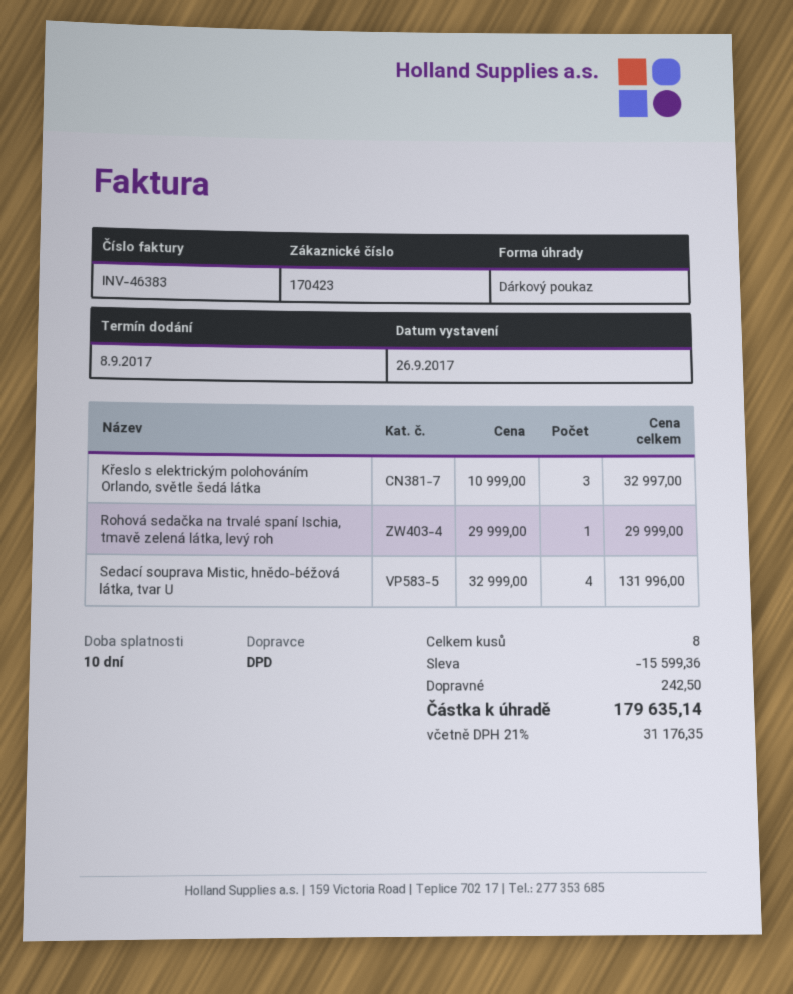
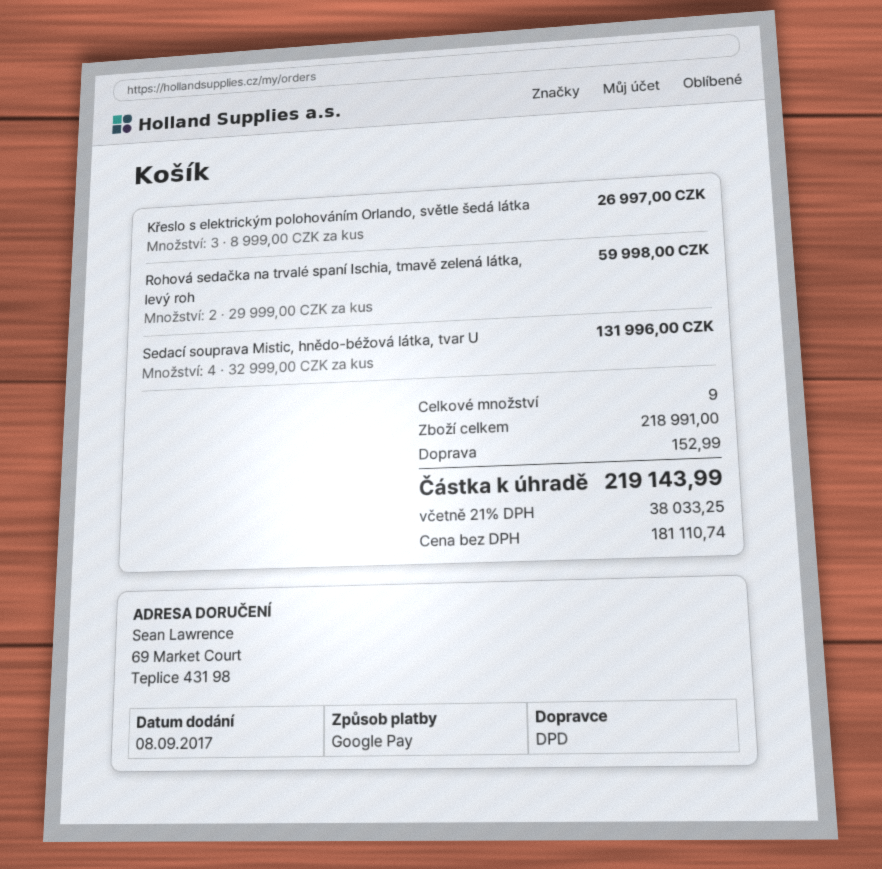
payment method: gift card -> Google Pay
Křeslo s elektrickým polohováním Orlando, světle šedá látka: 3 x 10999.00 = 32997.00 -> 3 x 8999.00 = 26997.00
Rohová sedačka na trvalé spaní Ischia, tmavě zelená látka, levý roh: 1 x 29999.00 = 29999.00 -> 2 x 29999.00 = 59998.00
total quantity: 8 -> 9
discount: 15599.36 -> none
shipping: 242.50 -> 152.99
tax: 21% = 31176.35 -> 21% = 38033.25
total: 179635.14 -> 219143.99

